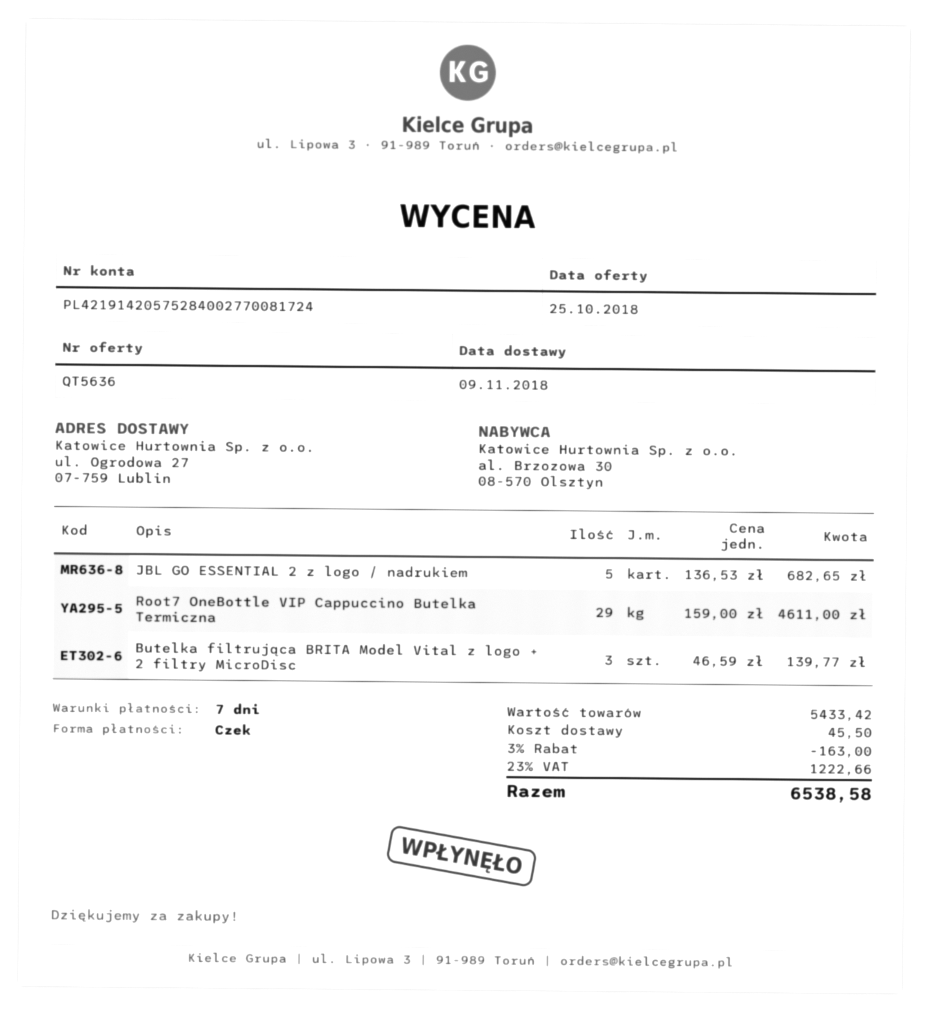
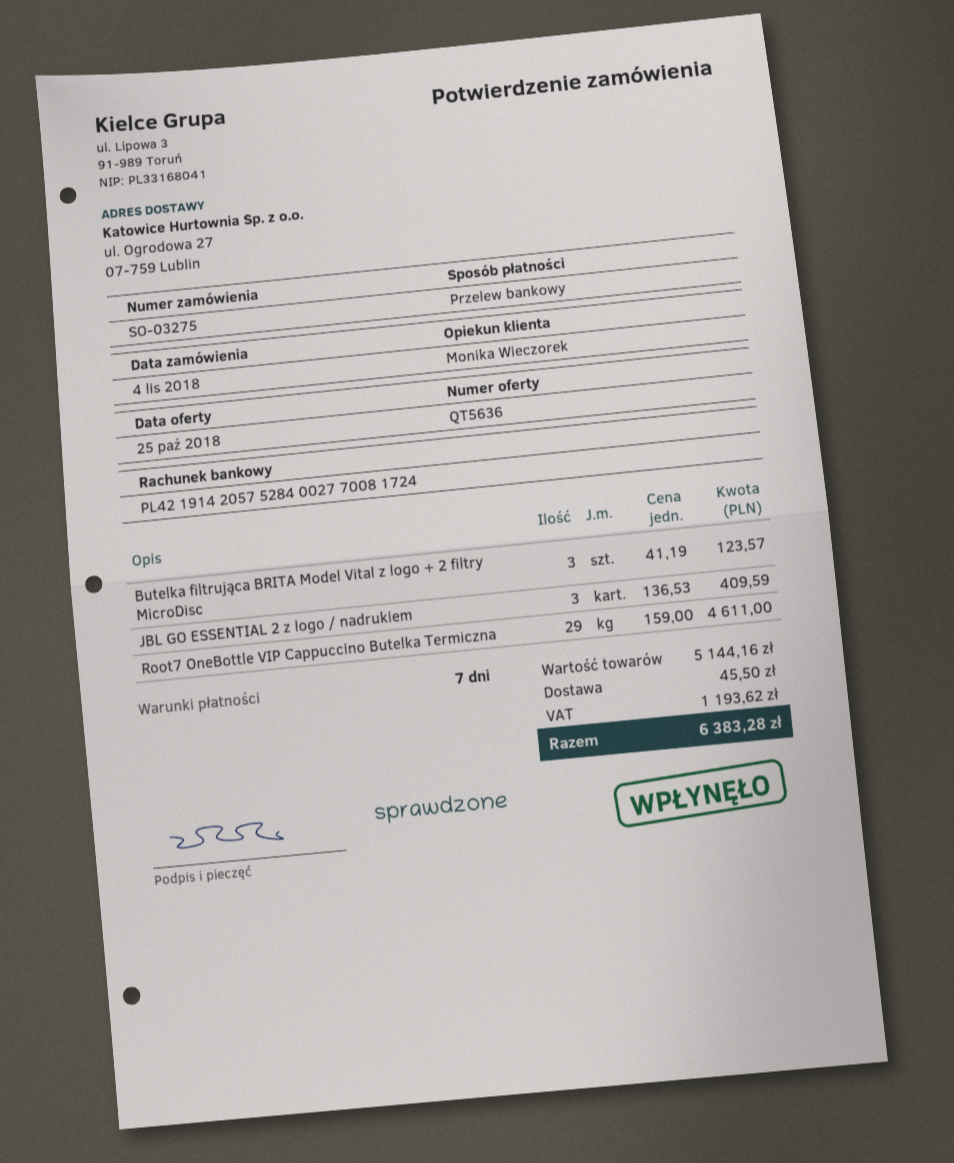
payment method: cheque -> bank transfer
JBL GO ESSENTIAL 2 z logo / nadrukiem: 5 x 136.53 = 682.65 -> 3 x 136.53 = 409.59
Butelka filtrująca BRITA Model Vital z logo + 2 filtry MicroDisc: 3 x 46.59 = 139.77 -> 3 x 41.19 = 123.57
subtotal: 5433.42 -> 5144.16
discount: 3% = 163.00 -> none
tax: 1222.66 -> 1193.62
total: 6538.58 -> 6383.28

